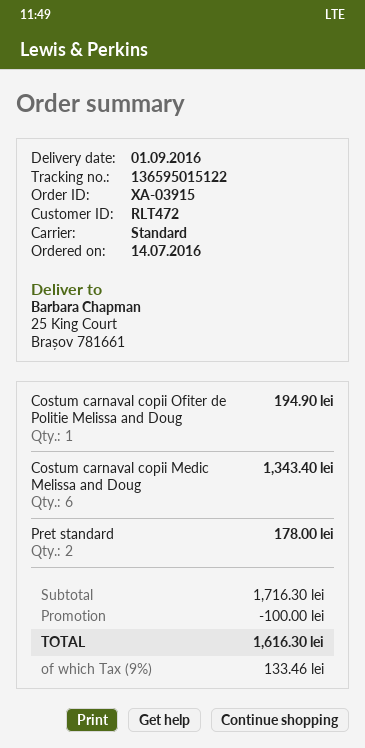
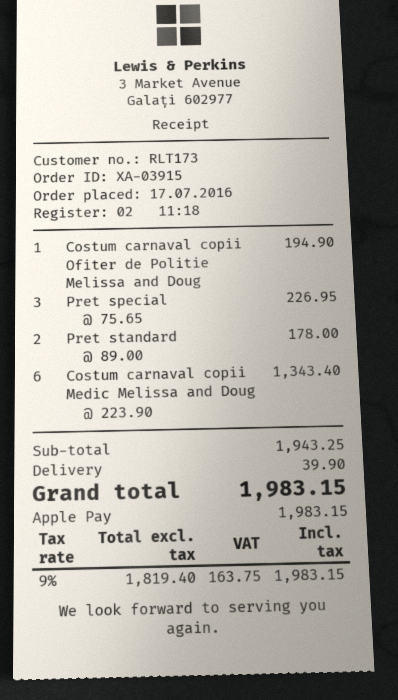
order date: 2016-07-14 -> 2016-07-17
customer number: RLT472 -> RLT173
Pret special: none -> 3 for 226.95
subtotal: 1716.30 -> 1943.25
discount: 100.00 -> none
shipping: none -> 39.90
tax: 9% = 133.46 -> 9% = 163.75
total: 1616.30 -> 1983.15

